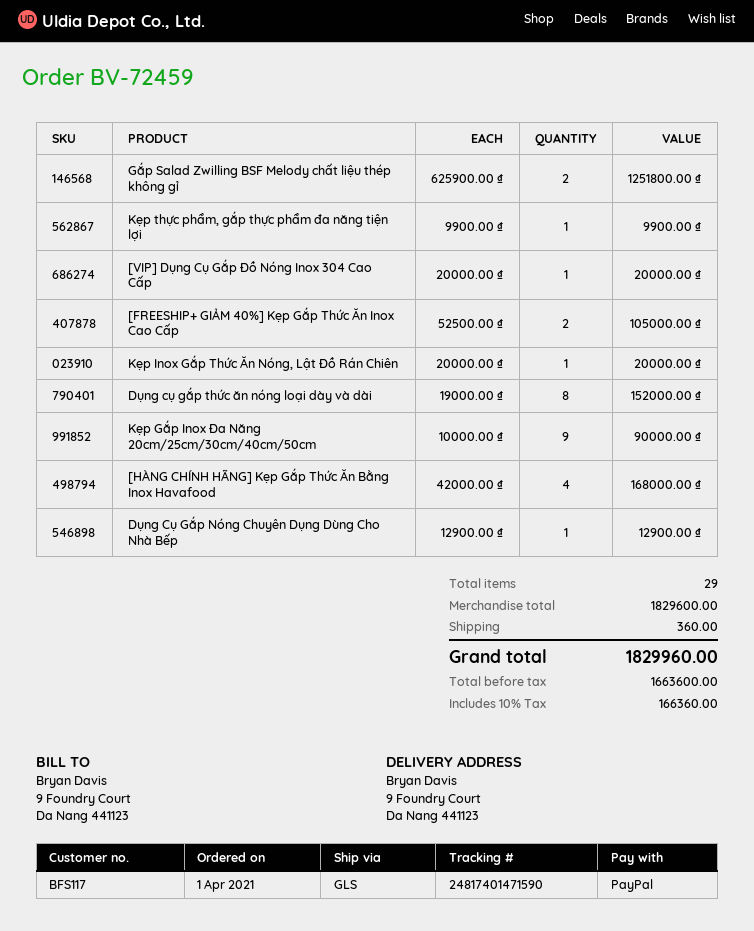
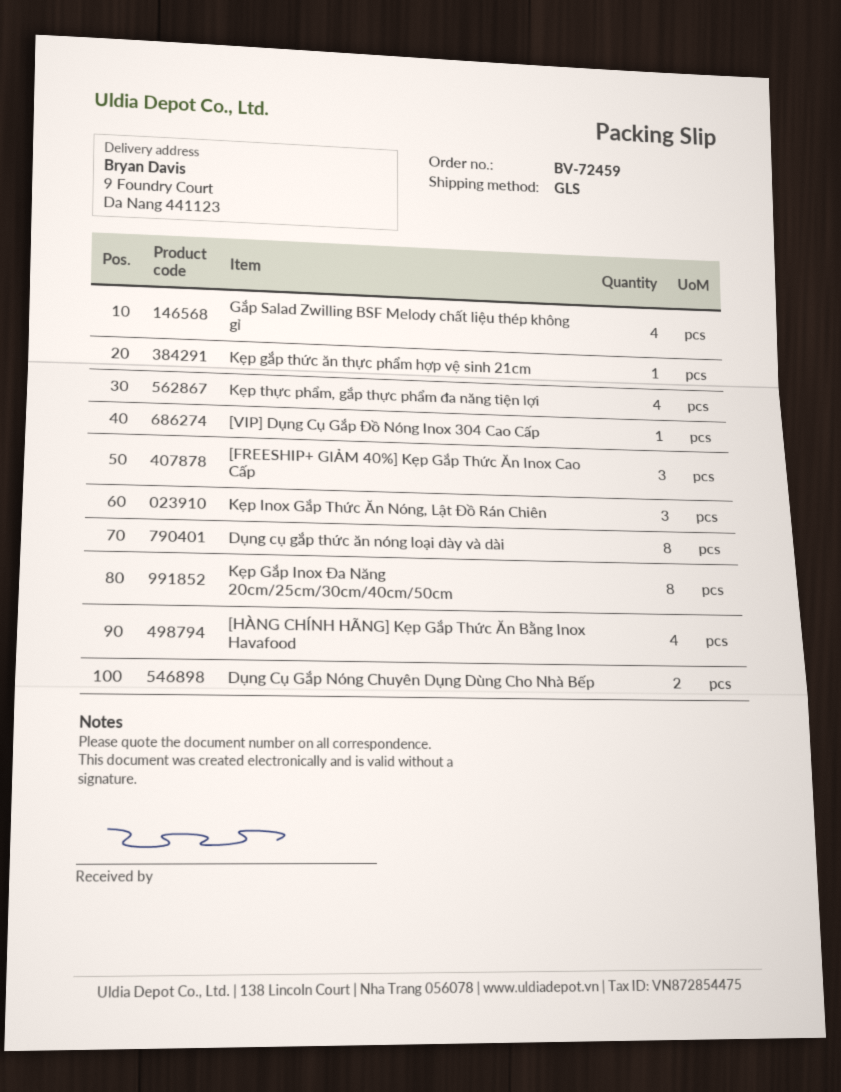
Gắp Salad Zwilling BSF Melody chất liệu thép không gỉ: 2 -> 4
Kẹp thực phẩm, gắp thực phẩm đa năng tiện lợi: 1 -> 4
[FREESHIP+ GIẢM 40%] Kẹp Gắp Thức Ăn Inox Cao Cấp: 2 -> 3
Kẹp Inox Gắp Thức Ăn Nóng, Lật Đồ Rán Chiên: 1 -> 3
Kẹp Gắp Inox Đa Năng 20cm/25cm/30cm/40cm/50cm: 9 -> 8
Dụng Cụ Gắp Nóng Chuyên Dụng Dùng Cho Nhà Bếp: 1 -> 2
Kẹp gắp thức ăn thực phẩm hợp vệ sinh 21cm: none -> 1

